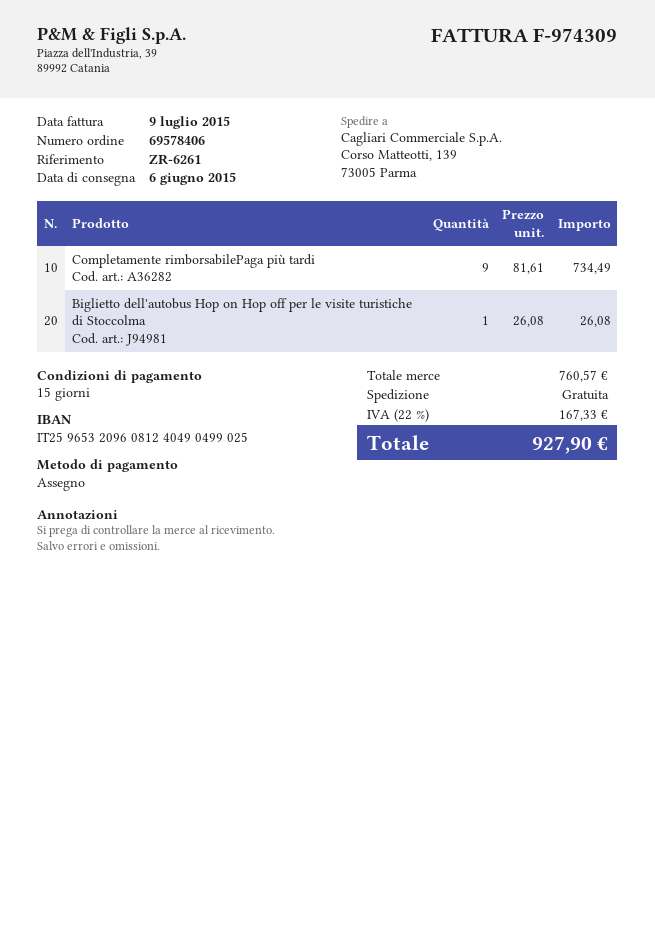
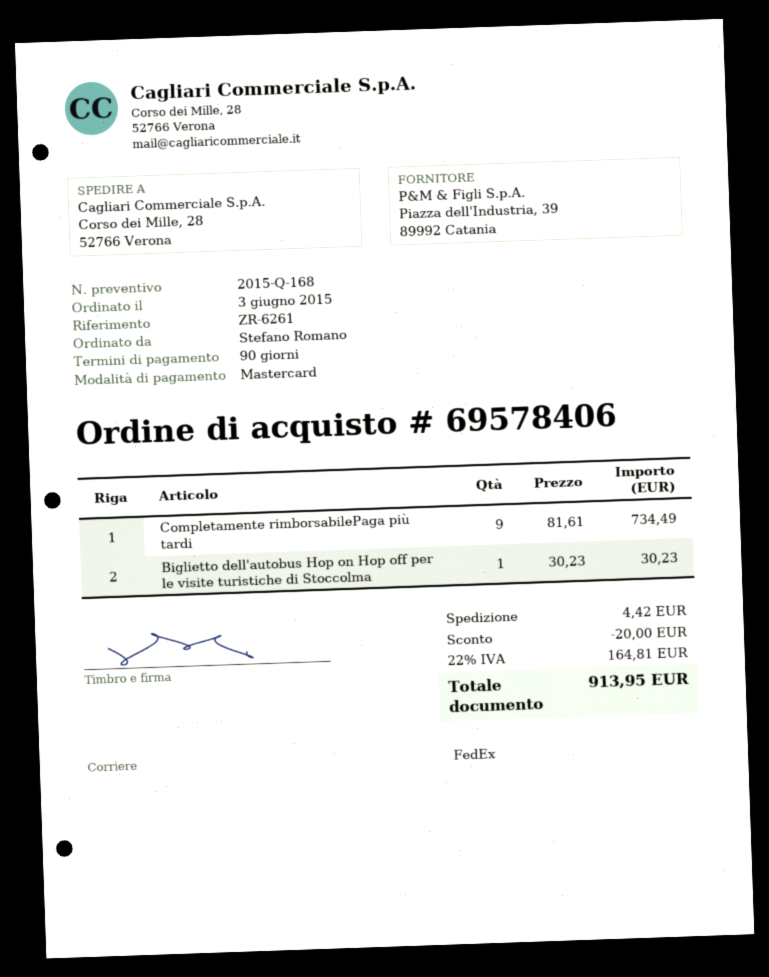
payment terms: 15 days -> 90 days
payment method: cheque -> Mastercard
ship to: Corso Matteotti, 139, 73005 Parma -> Corso dei Mille, 28, 52766 Verona
Biglietto dell'autobus Hop on Hop off per le visite turistiche di Stoccolma: 1 x 26.08 = 26.08 -> 1 x 30.23 = 30.23
discount: none -> 20.00
shipping: 0.00 -> 4.42
tax: 22% = 167.33 -> 22% = 164.81
total: 927.90 -> 913.95

